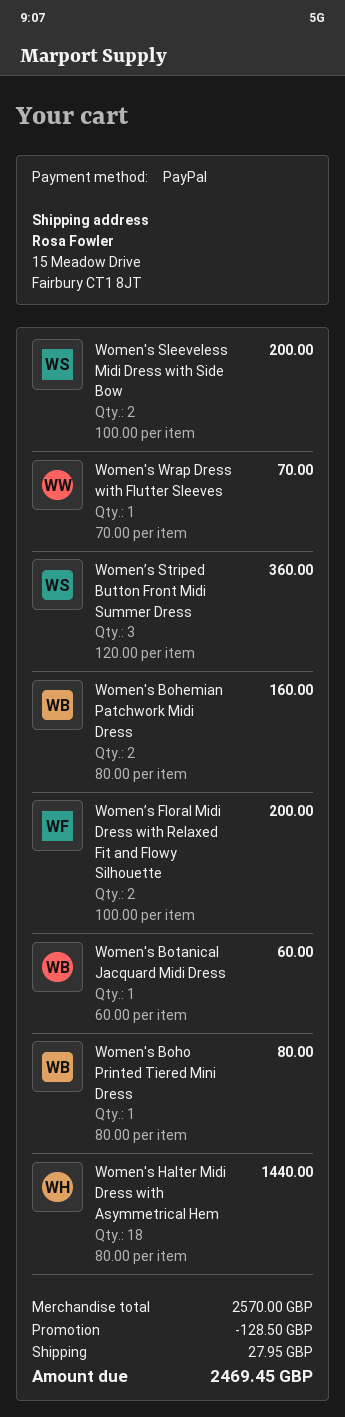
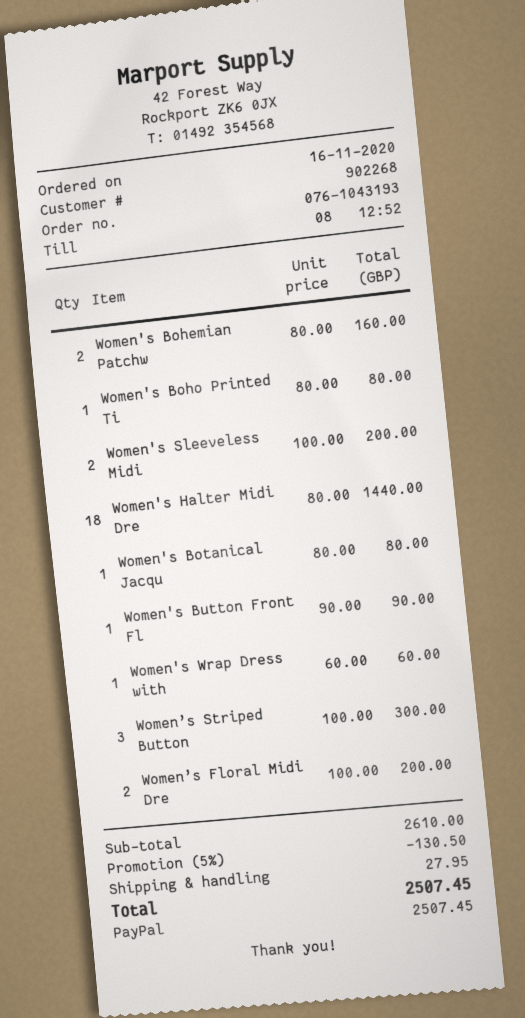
Women's Wrap Dress with Flutter Sleeves: 1 x 70.00 = 70.00 -> 1 x 60.00 = 60.00
Women’s Striped Button Front Midi Summer Dress: 3 x 120.00 = 360.00 -> 3 x 100.00 = 300.00
Women's Botanical Jacquard Midi Dress: 1 x 60.00 = 60.00 -> 1 x 80.00 = 80.00
Women's Button Front Fl: none -> 1 x 90.00 = 90.00
subtotal: 2570.00 -> 2610.00
discount: 128.50 -> 130.50
total: 2469.45 -> 2507.45

